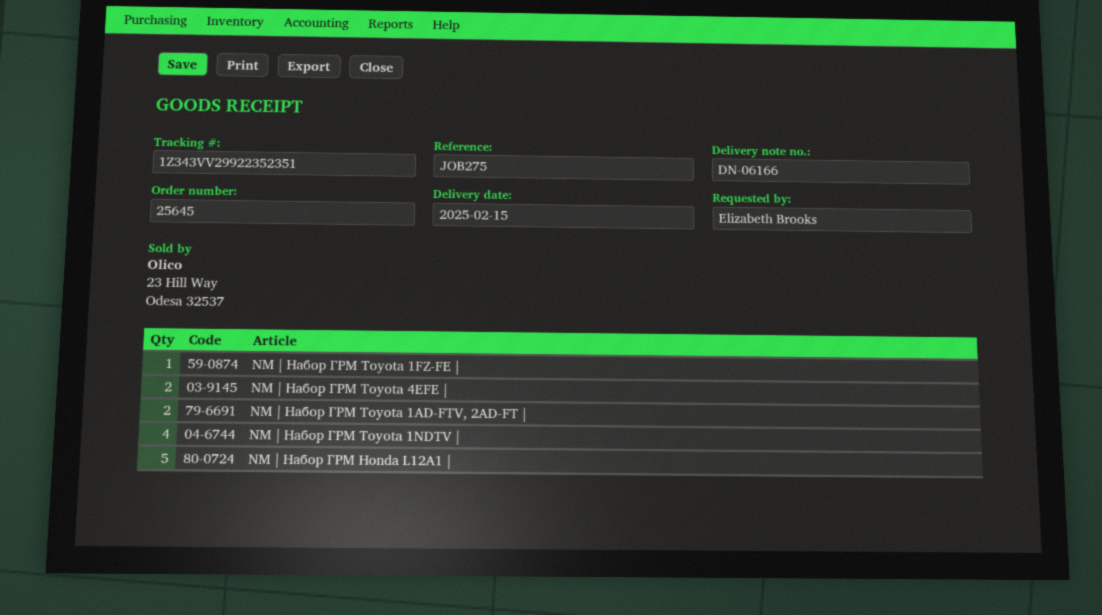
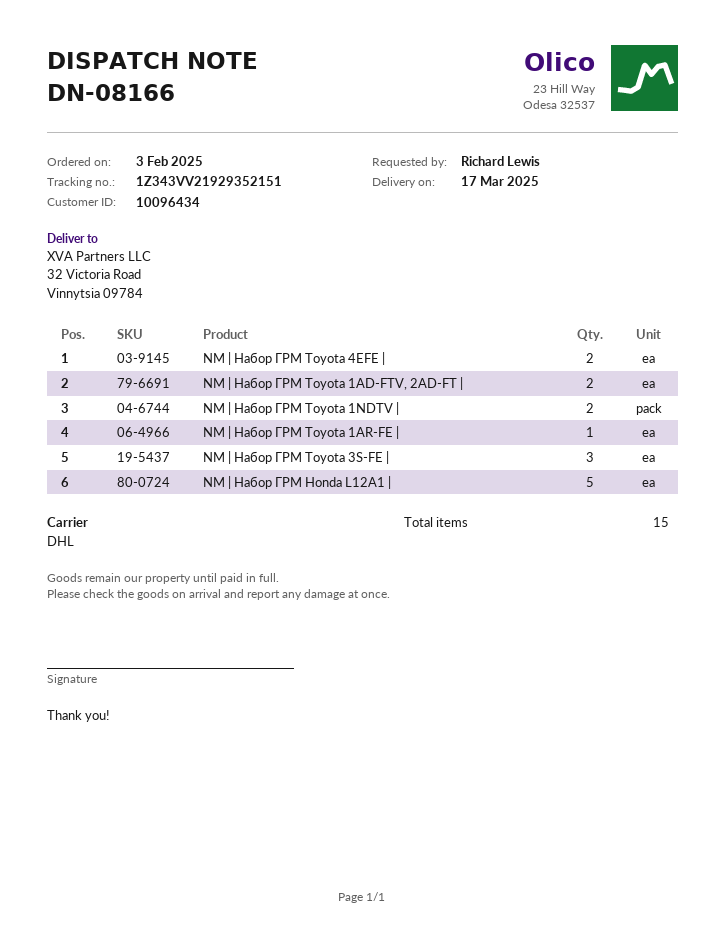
delivery note number: DN-06166 -> DN-08166
delivery date: 2025-02-15 -> 2025-03-17
ordered by: Elizabeth Brooks -> Richard Lewis
tracking number: 1Z343VV29922352351 -> 1Z343VV21929352151
NM | Набор ГРМ Toyota 1FZ-FE |: 1 -> none
NM | Набор ГРМ Toyota 1NDTV |: 4 -> 2
NM | Набор ГРМ Toyota 1AR-FE |: none -> 1
NM | Набор ГРМ Toyota 3S-FE |: none -> 3

